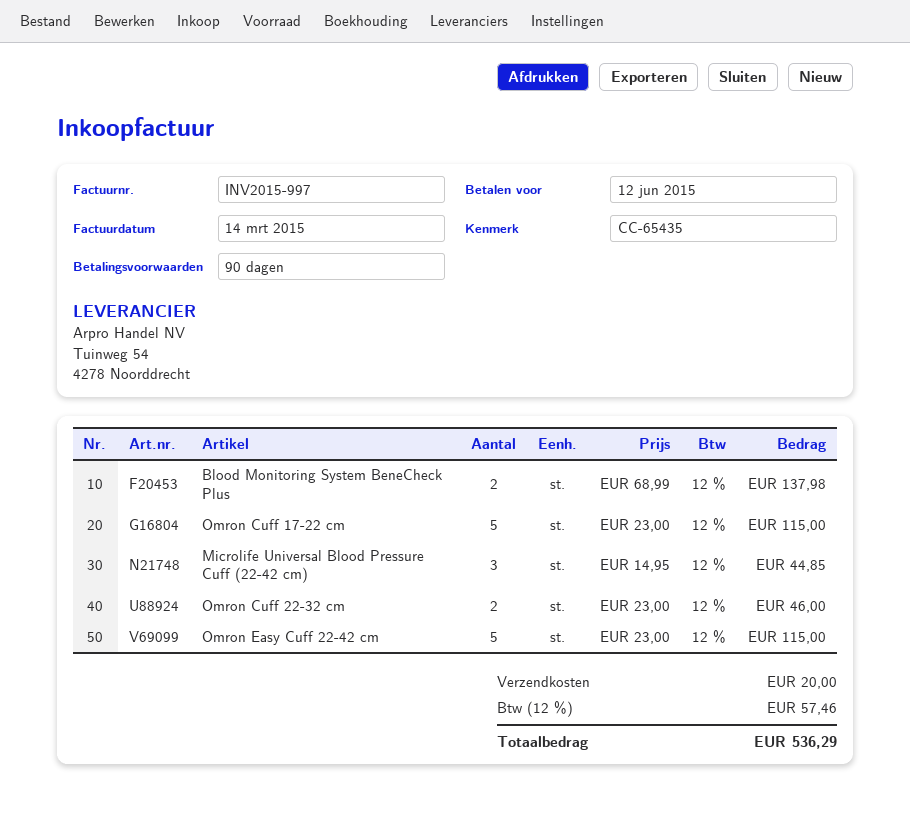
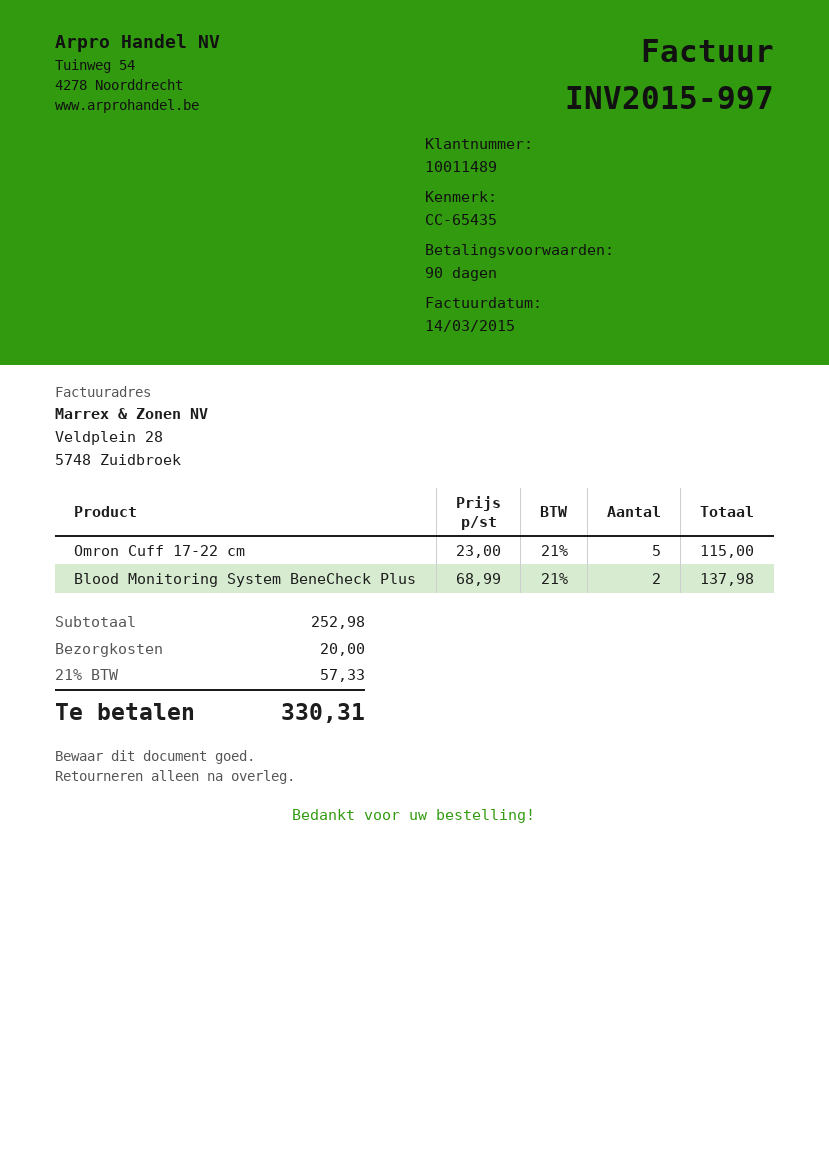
Microlife Universal Blood Pressure Cuff (22-42 cm): 3 x 14.95 = 44.85 -> none
Omron Cuff 22-32 cm: 2 x 23.00 = 46.00 -> none
Omron Easy Cuff 22-42 cm: 5 x 23.00 = 115.00 -> none
tax: 12% = 57.46 -> 21% = 57.33
total: 536.29 -> 330.31

